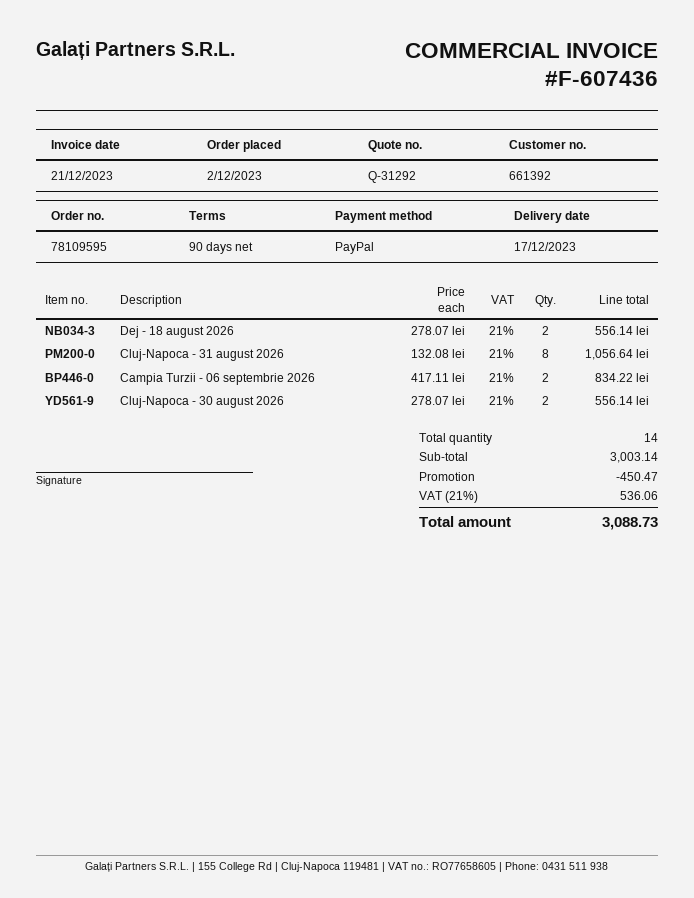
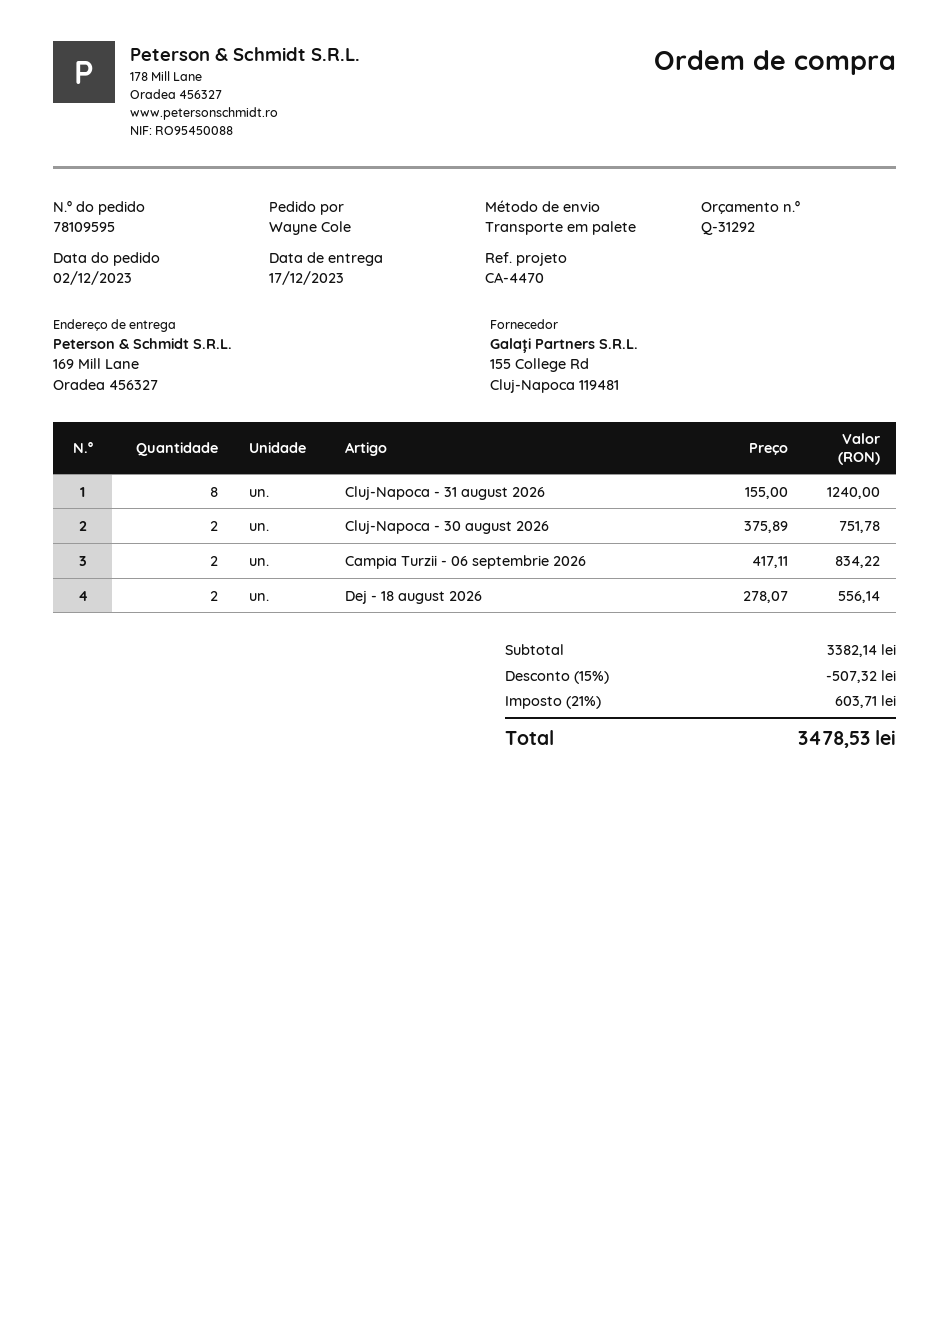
Cluj-Napoca - 31 august 2026: 8 x 132.08 = 1056.64 -> 8 x 155.00 = 1240.00
Cluj-Napoca - 30 august 2026: 2 x 278.07 = 556.14 -> 2 x 375.89 = 751.78
subtotal: 3003.14 -> 3382.14
discount: 450.47 -> 507.32
tax: 21% = 536.06 -> 21% = 603.71
total: 3088.73 -> 3478.53

